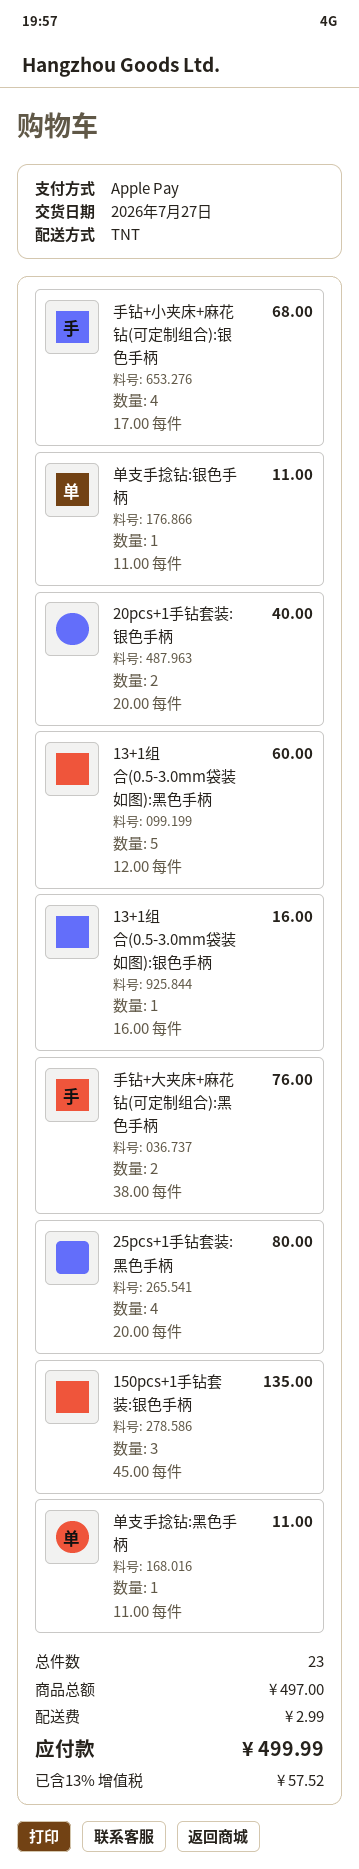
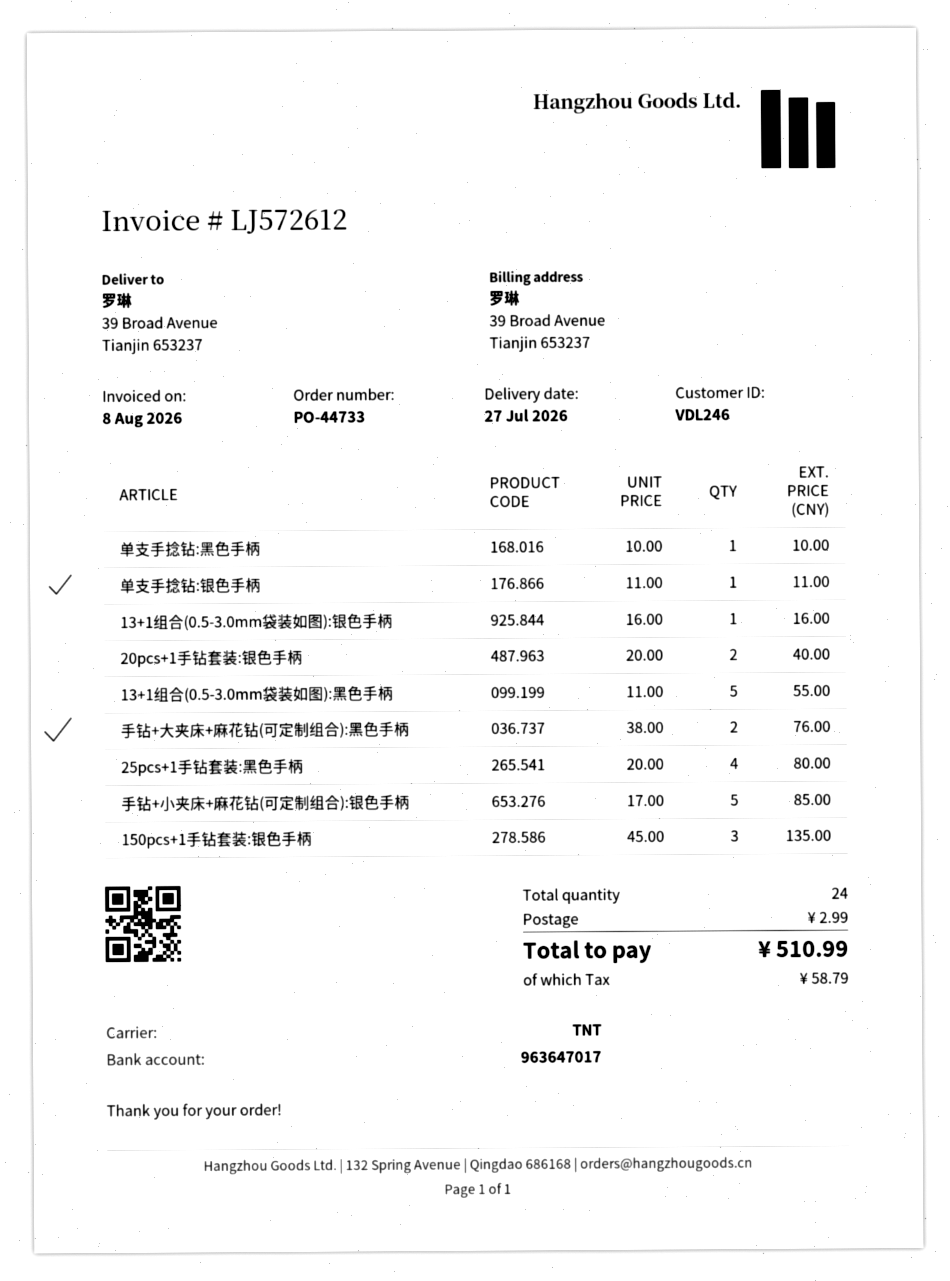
手钻+小夹床+麻花钻(可定制组合):银色手柄: 4 x 17.00 = 68.00 -> 5 x 17.00 = 85.00
13+1组合(0.5-3.0mm袋装如图):黑色手柄: 5 x 12.00 = 60.00 -> 5 x 11.00 = 55.00
单支手捻钻:黑色手柄: 1 x 11.00 = 11.00 -> 1 x 10.00 = 10.00
total quantity: 23 -> 24
tax: 57.52 -> 58.79
total: 499.99 -> 510.99

